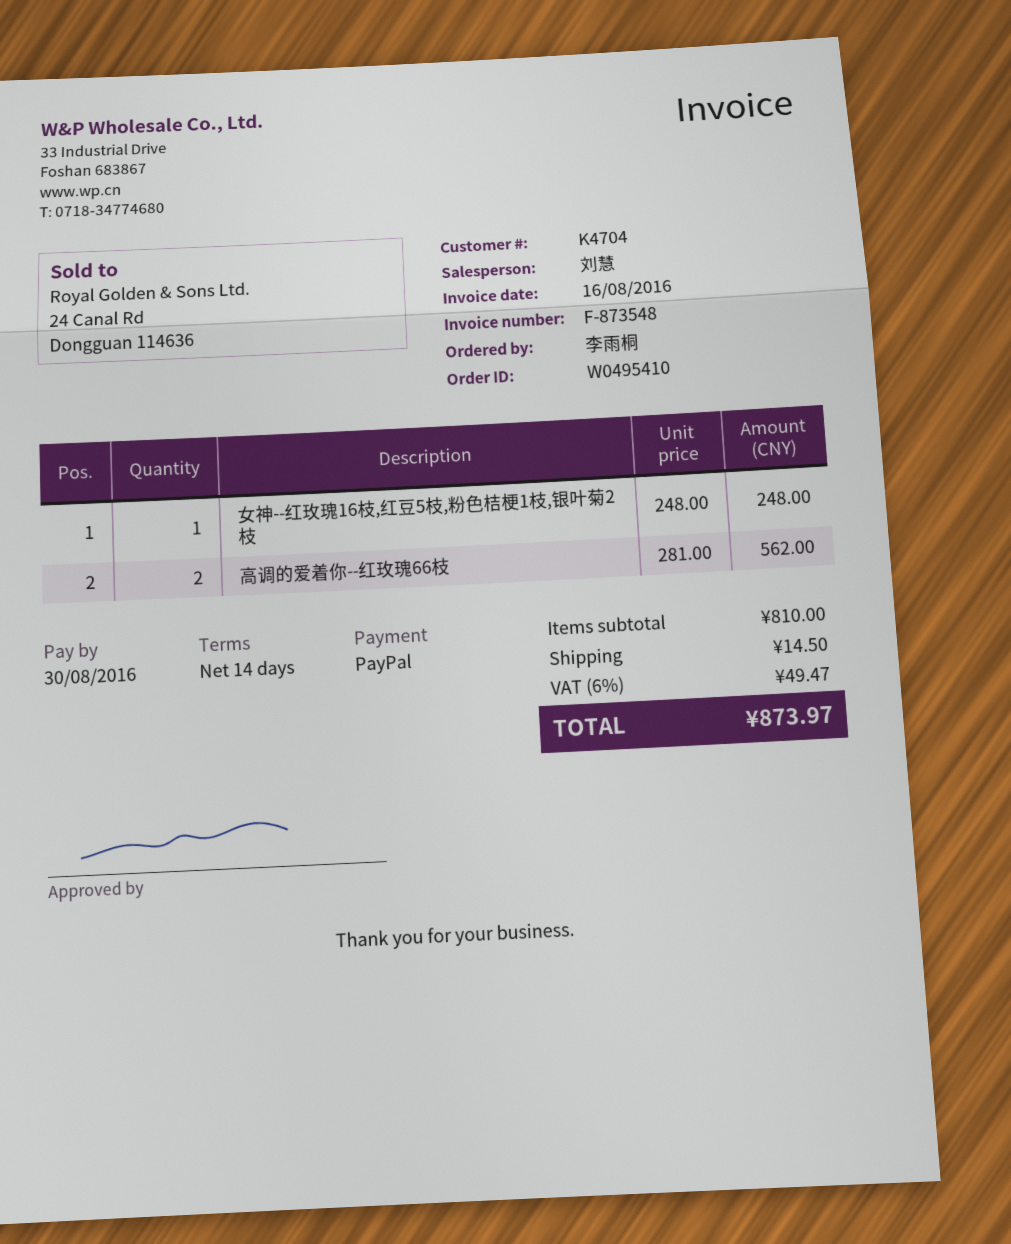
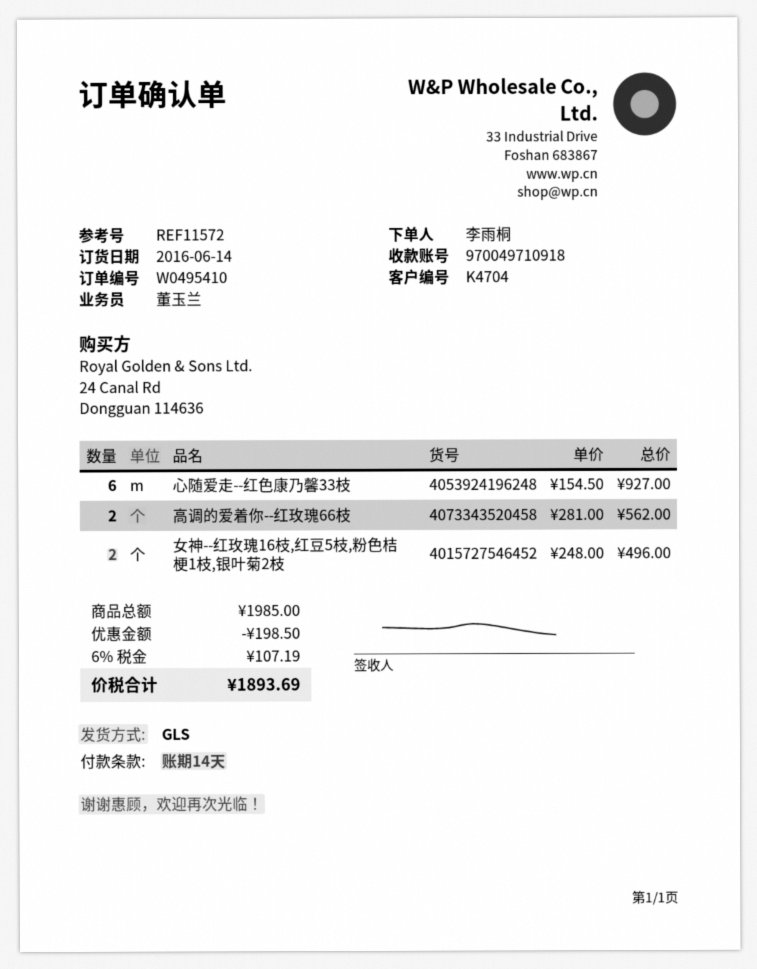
sales rep: 刘慧 -> 董玉兰
女神--红玫瑰16枝,红豆5枝,粉色桔梗1枝,银叶菊2枝: 1 x 248.00 = 248.00 -> 2 x 248.00 = 496.00
心随爱走--红色康乃馨33枝: none -> 6 x 154.50 = 927.00
subtotal: 810.00 -> 1985.00
discount: none -> 198.50
shipping: 14.50 -> none
tax: 6% = 49.47 -> 6% = 107.19
total: 873.97 -> 1893.69

